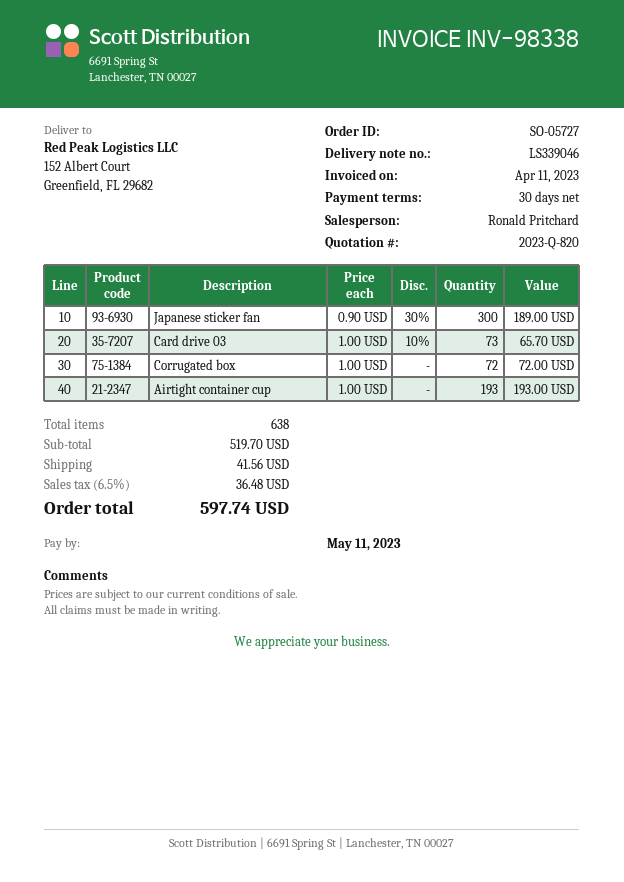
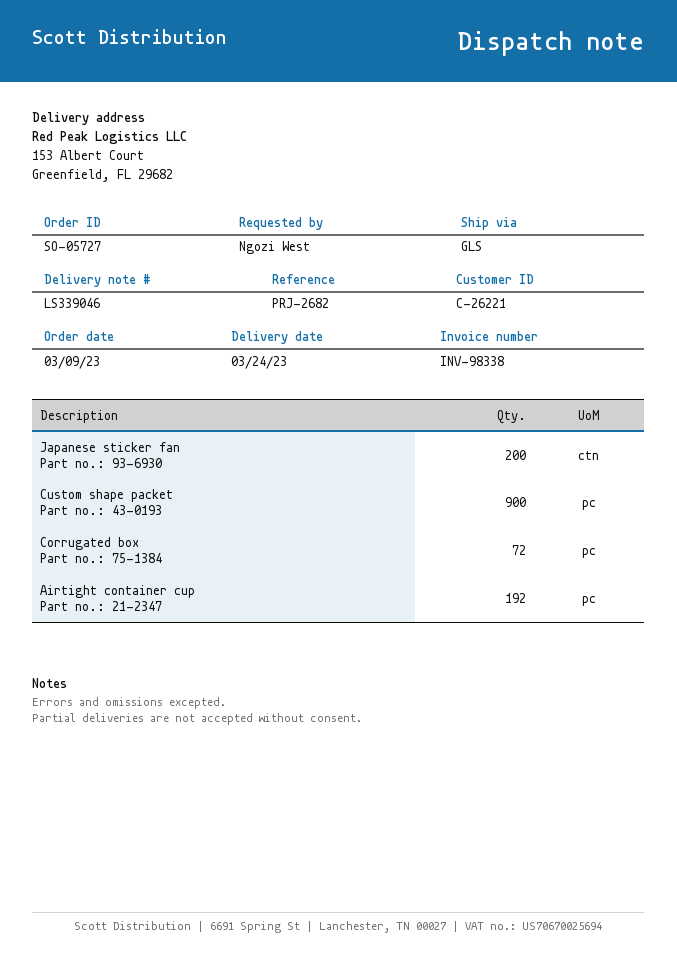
ship to: 152 Albert Court, Greenfield, FL 29682 -> 153 Albert Court, Greenfield, FL 29682
Japanese sticker fan: 300 -> 200
Card drive 03: 73 -> none
Airtight container cup: 193 -> 192
Custom shape packet: none -> 900

